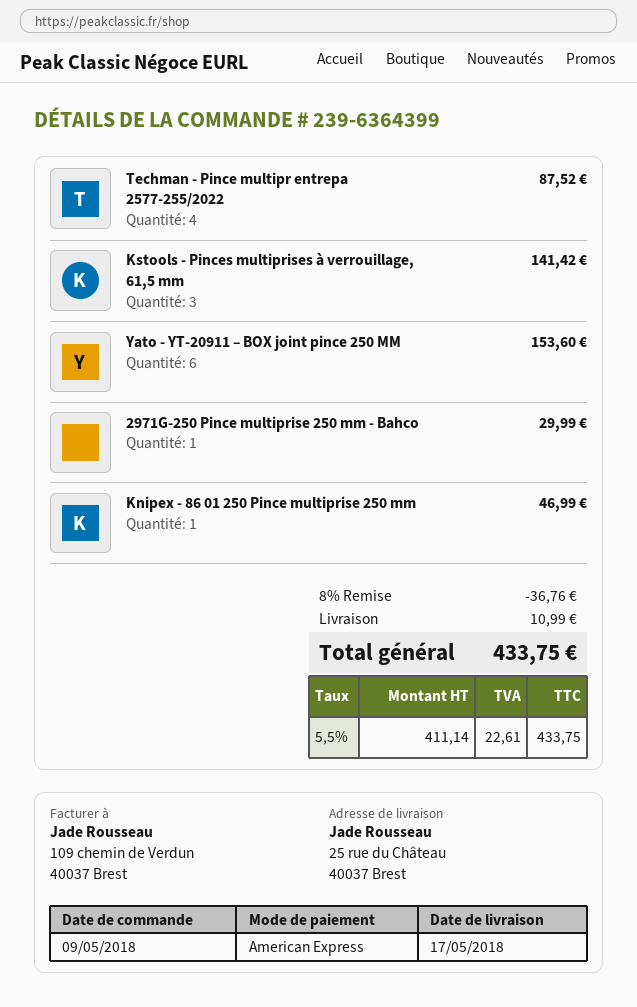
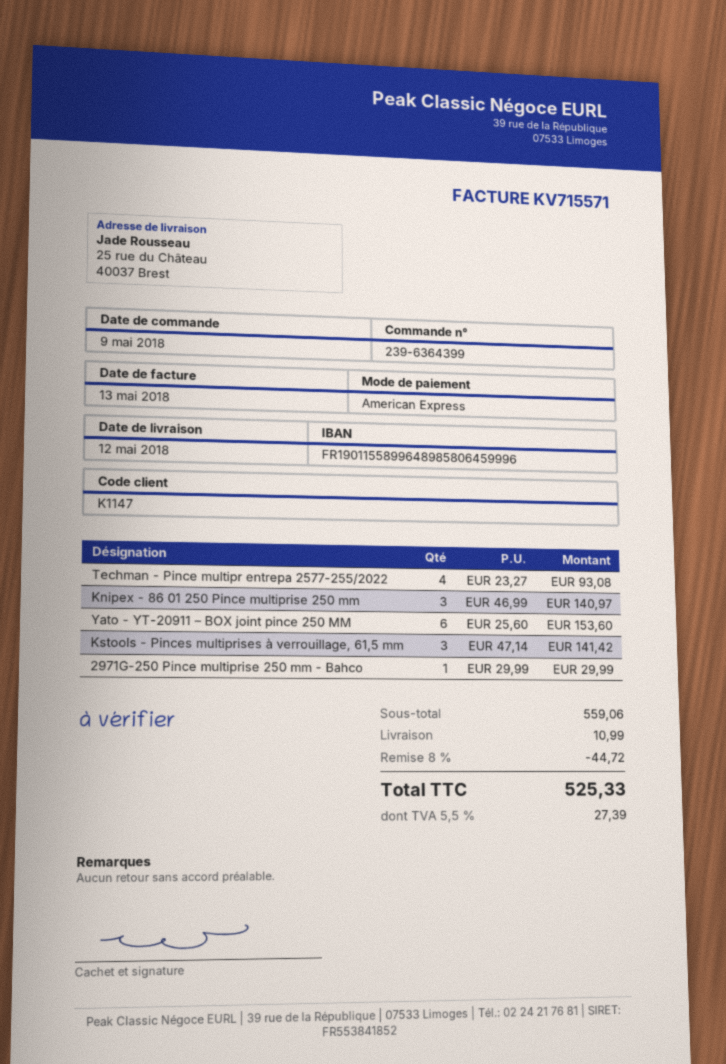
delivery date: 2018-05-17 -> 2018-05-12
Techman - Pince multipr entrepa 2577-255/2022: 4 for 87.52 -> 4 for 93.08
Knipex - 86 01 250 Pince multiprise 250 mm: 1 for 46.99 -> 3 for 140.97
discount: 8% = 36.76 -> 8% = 44.72
tax: 5.5% = 22.61 -> 5.5% = 27.39
total: 433.75 -> 525.33

